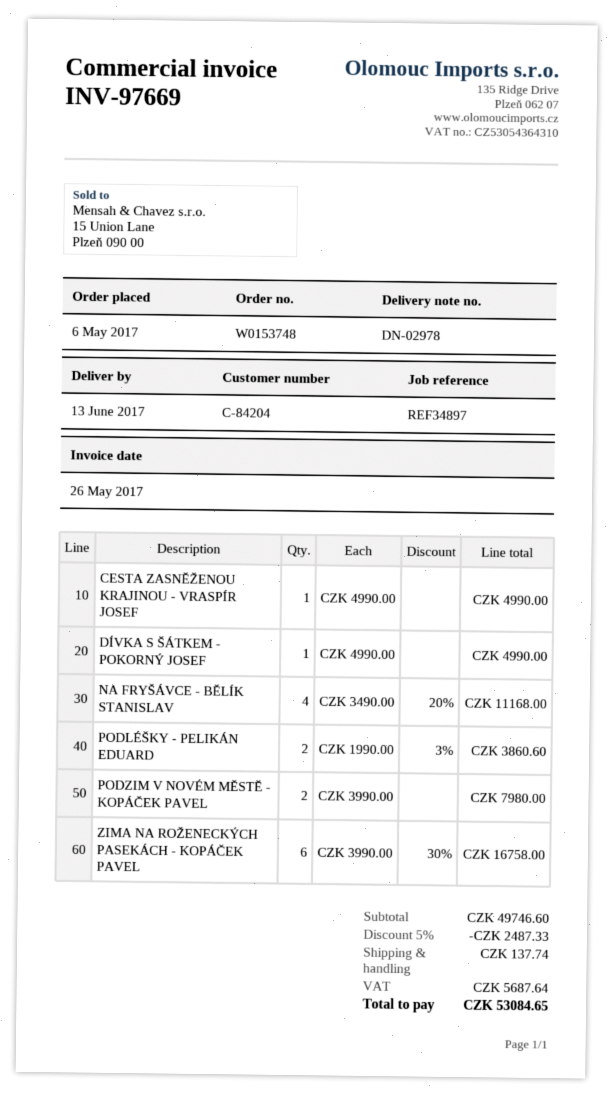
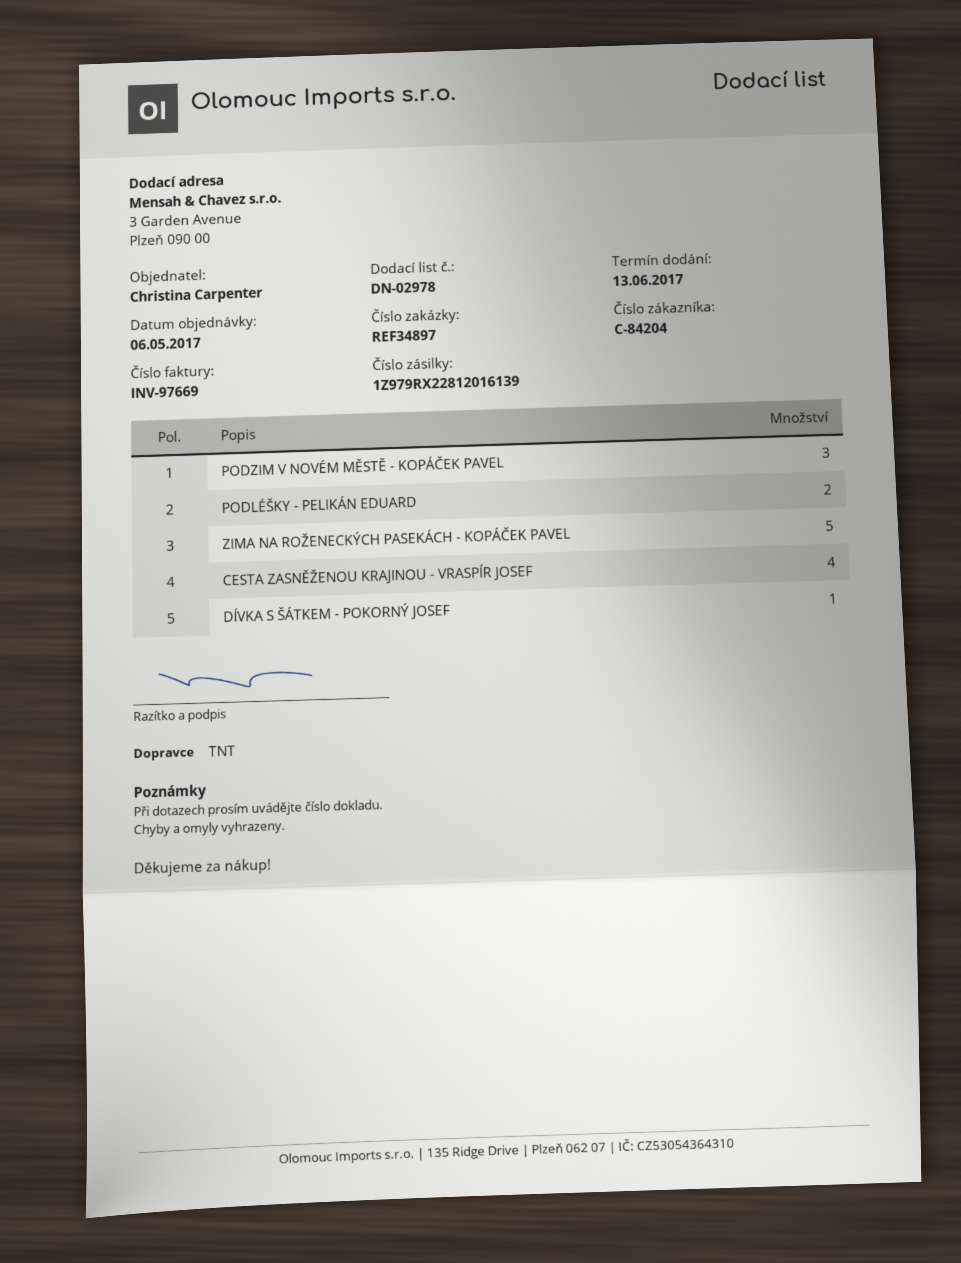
CESTA ZASNĚŽENOU KRAJINOU - VRASPÍR JOSEF: 1 -> 4
NA FRYŠÁVCE - BĚLÍK STANISLAV: 4 -> none
PODZIM V NOVÉM MĚSTĚ - KOPÁČEK PAVEL: 2 -> 3
ZIMA NA ROŽENECKÝCH PASEKÁCH - KOPÁČEK PAVEL: 6 -> 5

